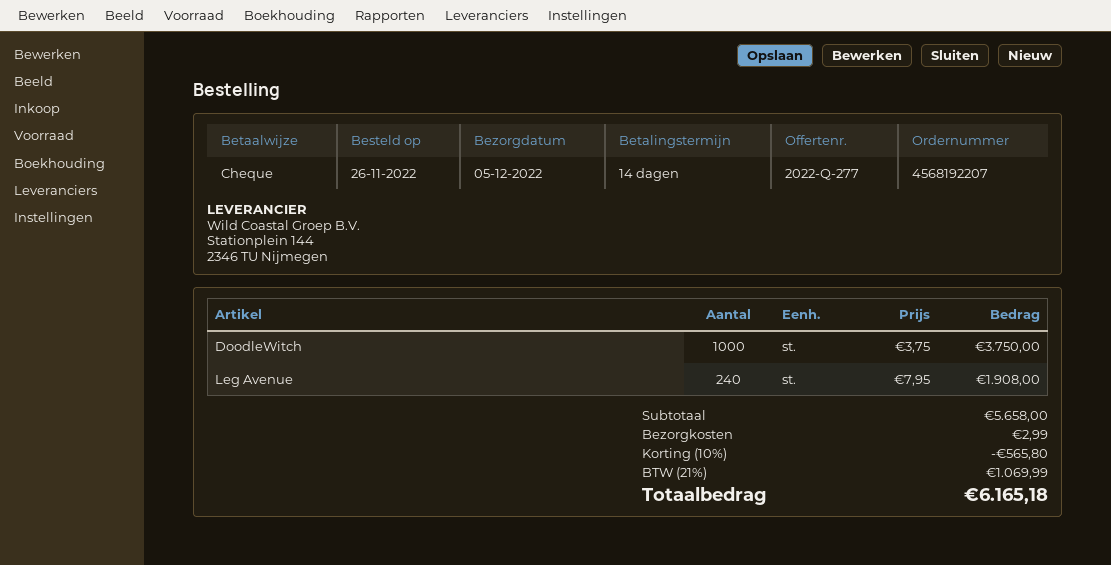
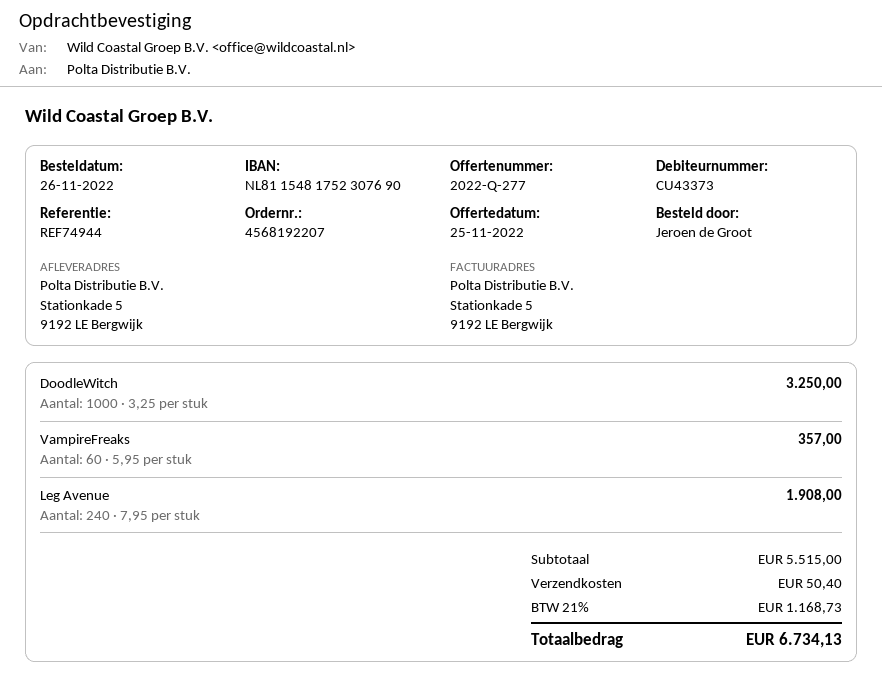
DoodleWitch: 1000 x 3.75 = 3750.00 -> 1000 x 3.25 = 3250.00
VampireFreaks: none -> 60 x 5.95 = 357.00
subtotal: 5658.00 -> 5515.00
discount: 10% = 565.80 -> none
shipping: 2.99 -> 50.40
tax: 21% = 1069.99 -> 21% = 1168.73
total: 6165.18 -> 6734.13

